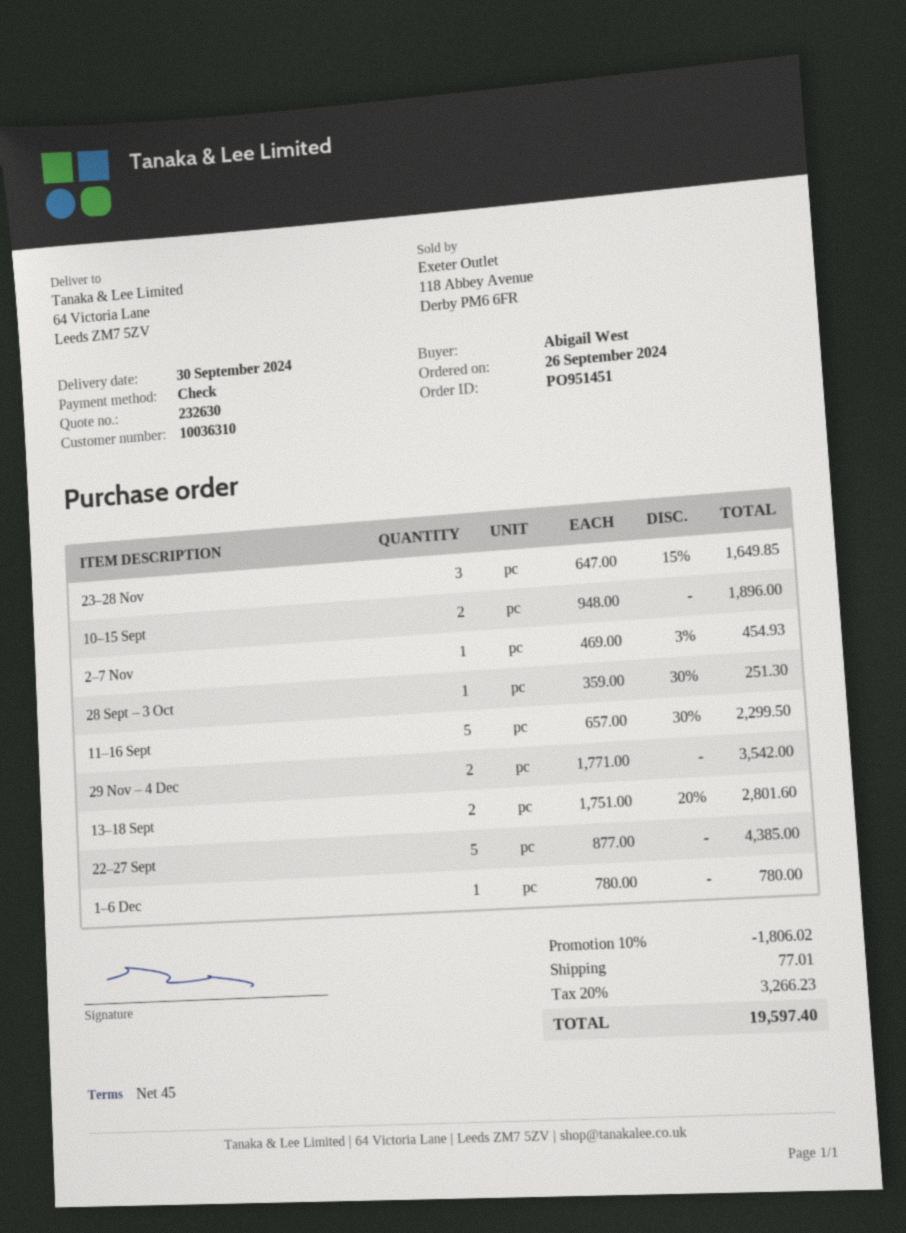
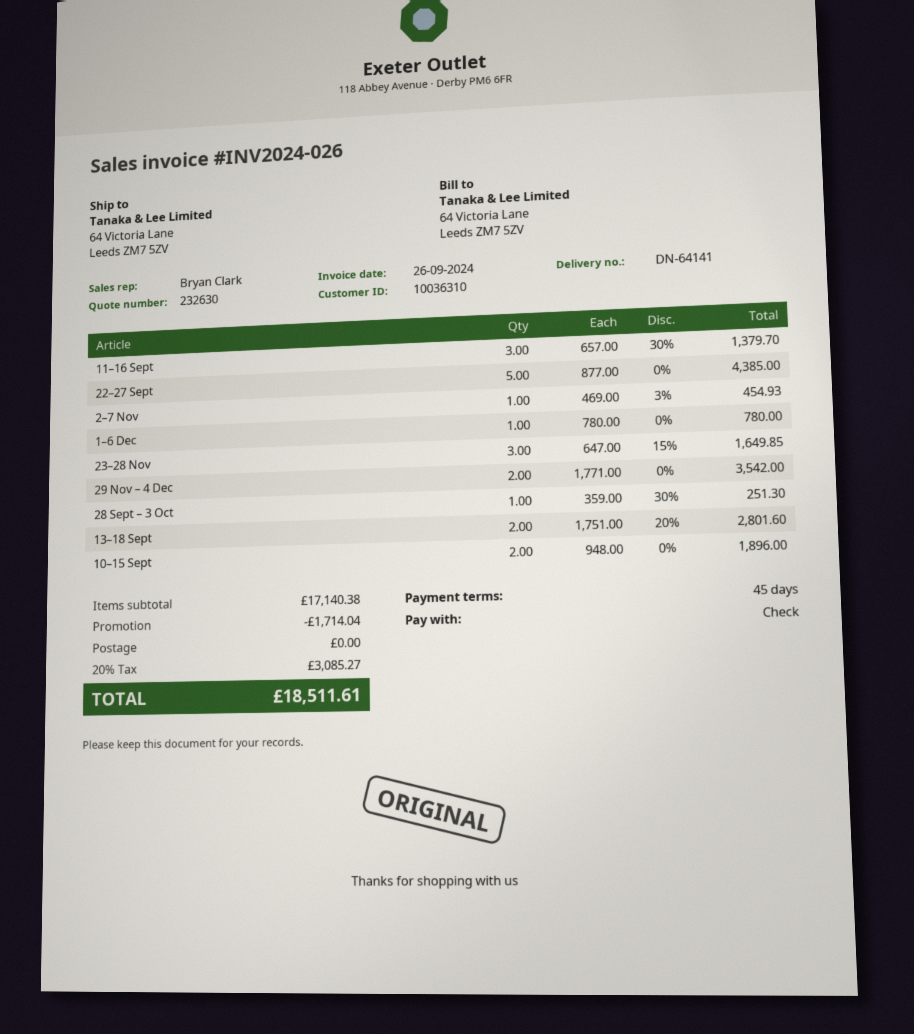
11–16 Sept: 5 x 657.00 - 30% = 2299.50 -> 3 x 657.00 - 30% = 1379.70
discount: 1806.02 -> 1714.04
shipping: 77.01 -> 0.00
tax: 20% = 3266.23 -> 20% = 3085.27
total: 19597.40 -> 18511.61

